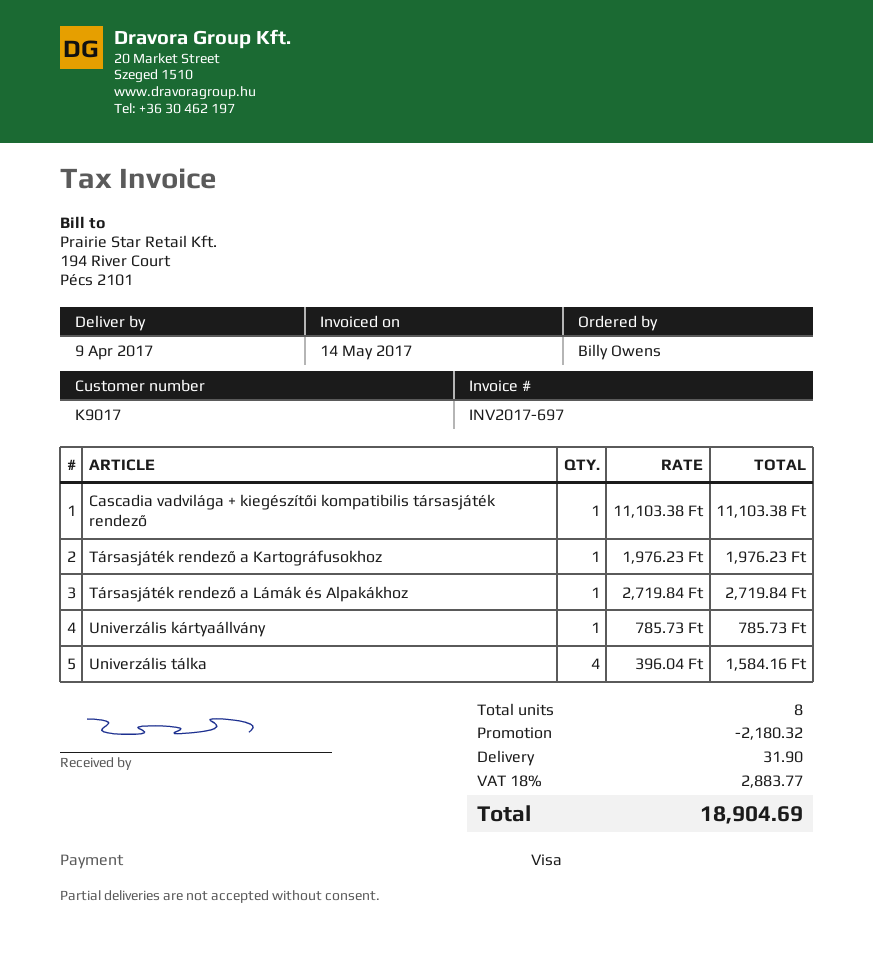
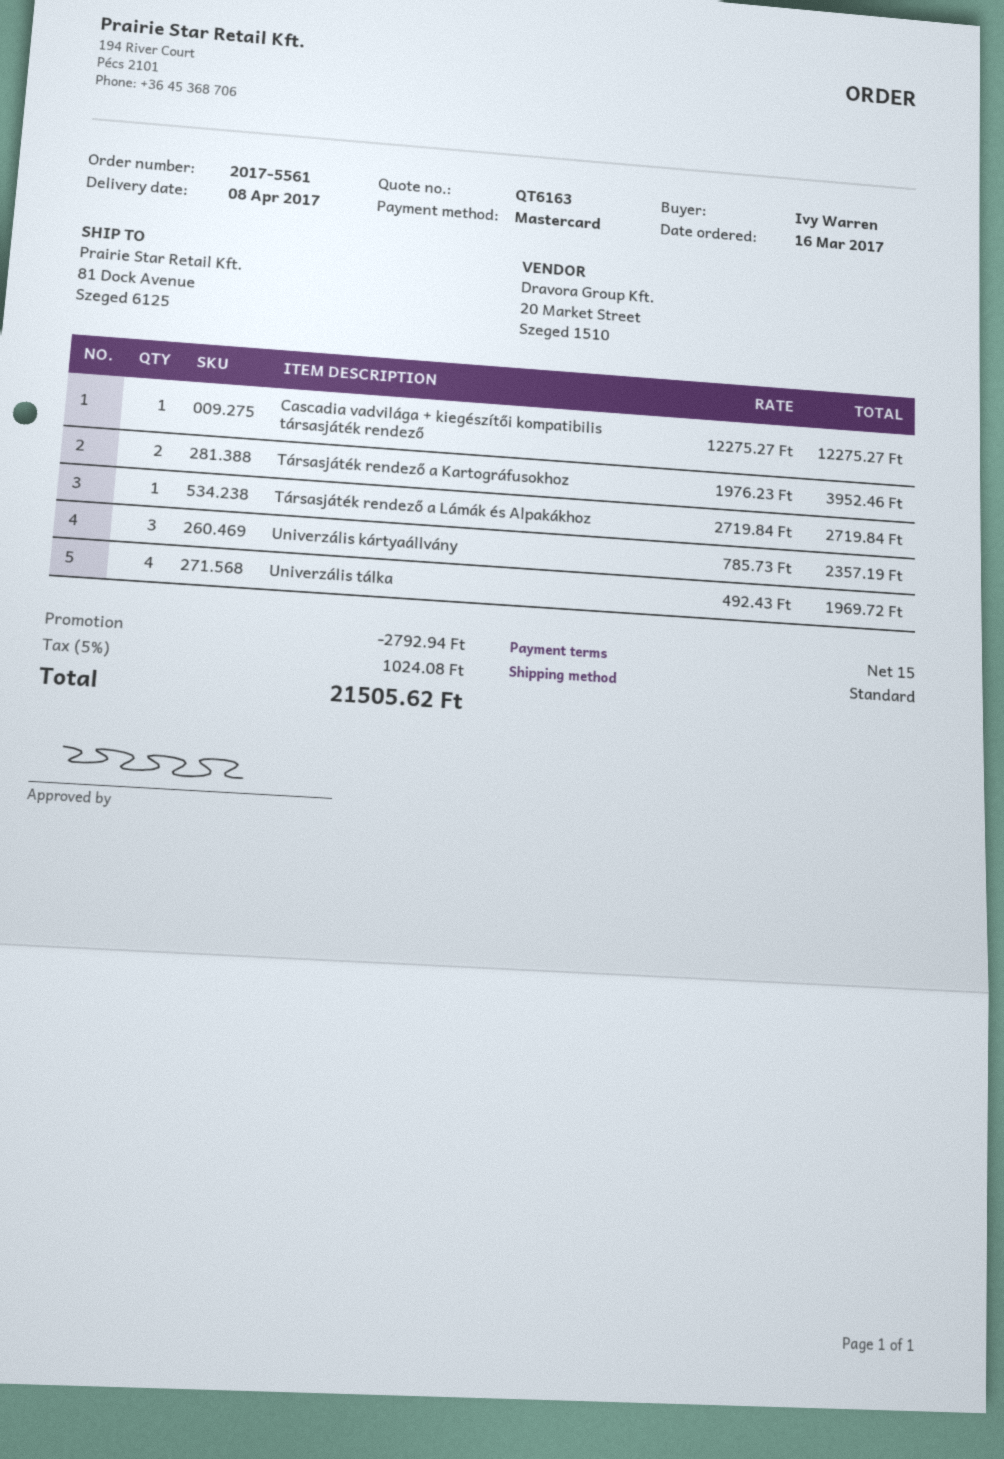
delivery date: 2017-04-09 -> 2017-04-08
ordered by: Billy Owens -> Ivy Warren
payment method: Visa -> Mastercard
Cascadia vadvilága + kiegészítői kompatibilis társasjáték rendező: 1 x 11103.38 = 11103.38 -> 1 x 12275.27 = 12275.27
Társasjáték rendező a Kartográfusokhoz: 1 x 1976.23 = 1976.23 -> 2 x 1976.23 = 3952.46
Univerzális kártyaállvány: 1 x 785.73 = 785.73 -> 3 x 785.73 = 2357.19
Univerzális tálka: 4 x 396.04 = 1584.16 -> 4 x 492.43 = 1969.72
discount: 2180.32 -> 2792.94
shipping: 31.90 -> none
tax: 18% = 2883.77 -> 5% = 1024.08
total: 18904.69 -> 21505.62

